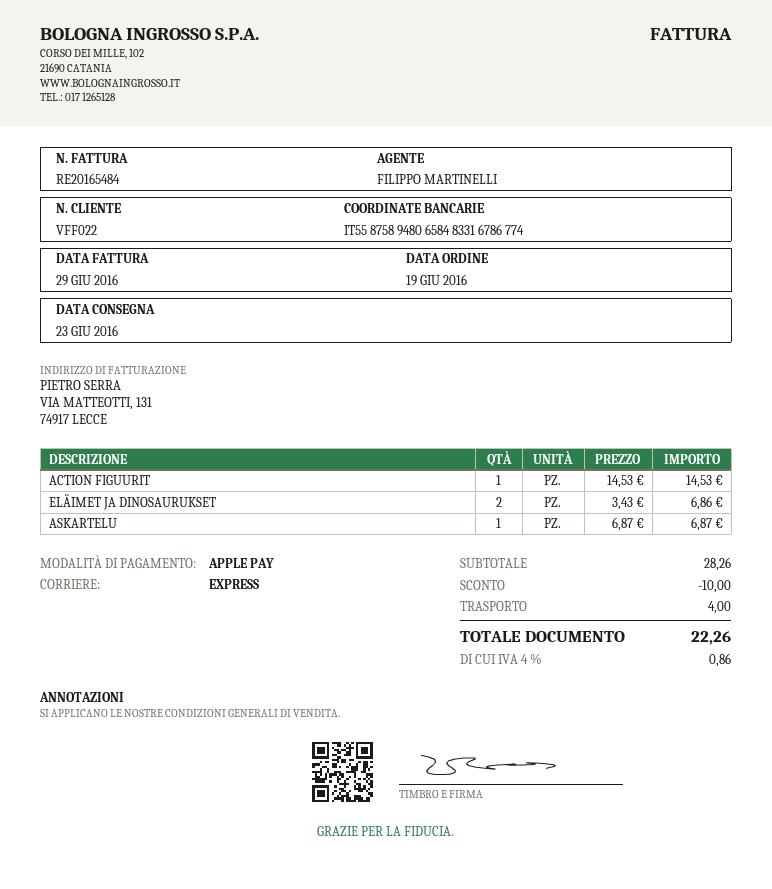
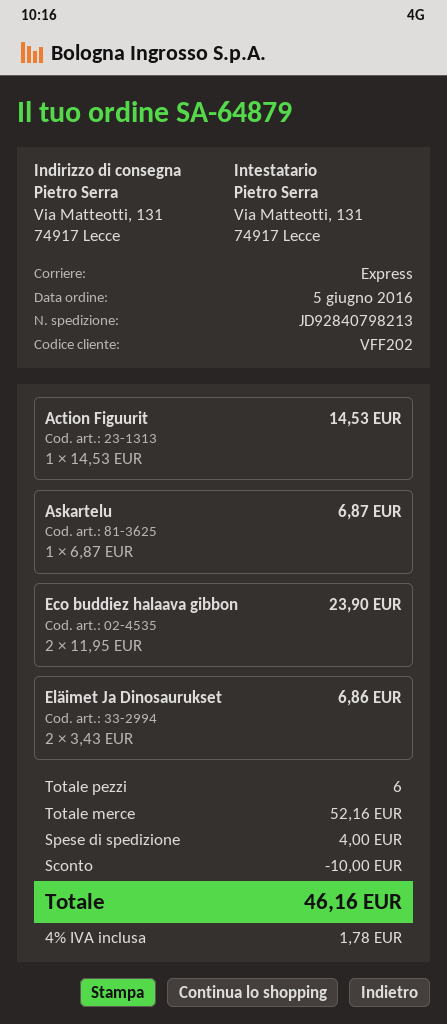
order date: 2016-06-19 -> 2016-06-05
customer number: VFF022 -> VFF202
Eco buddiez halaava gibbon: none -> 2 x 11.95 = 23.90
subtotal: 28.26 -> 52.16
tax: 4% = 0.86 -> 4% = 1.78
total: 22.26 -> 46.16

